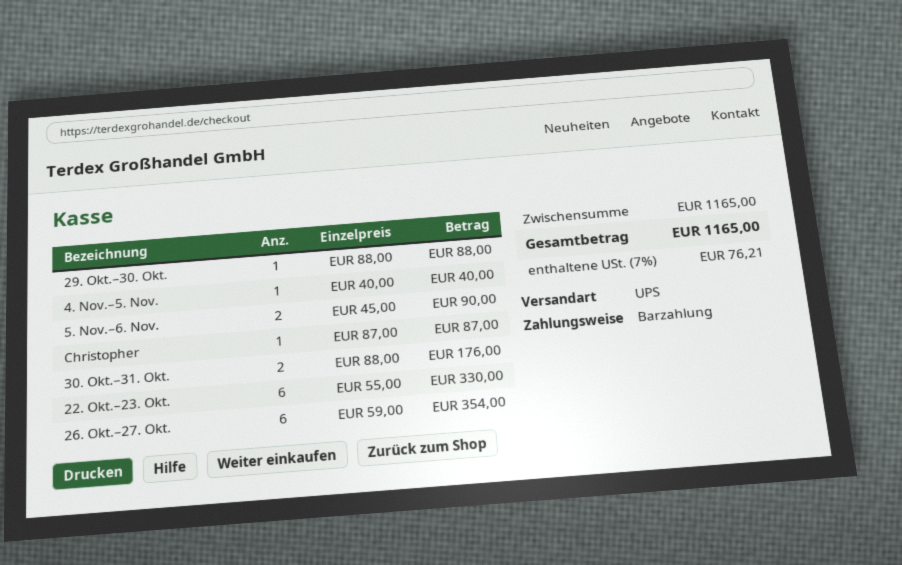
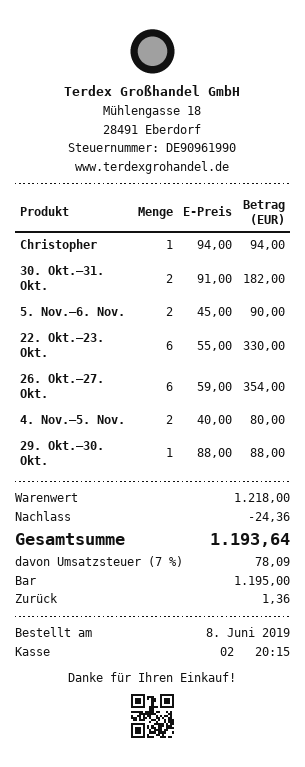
4. Nov.–5. Nov.: 1 x 40.00 = 40.00 -> 2 x 40.00 = 80.00
Christopher: 1 x 87.00 = 87.00 -> 1 x 94.00 = 94.00
30. Okt.–31. Okt.: 2 x 88.00 = 176.00 -> 2 x 91.00 = 182.00
subtotal: 1165.00 -> 1218.00
discount: none -> 24.36
tax: 7% = 76.21 -> 7% = 78.09
total: 1165.00 -> 1193.64

